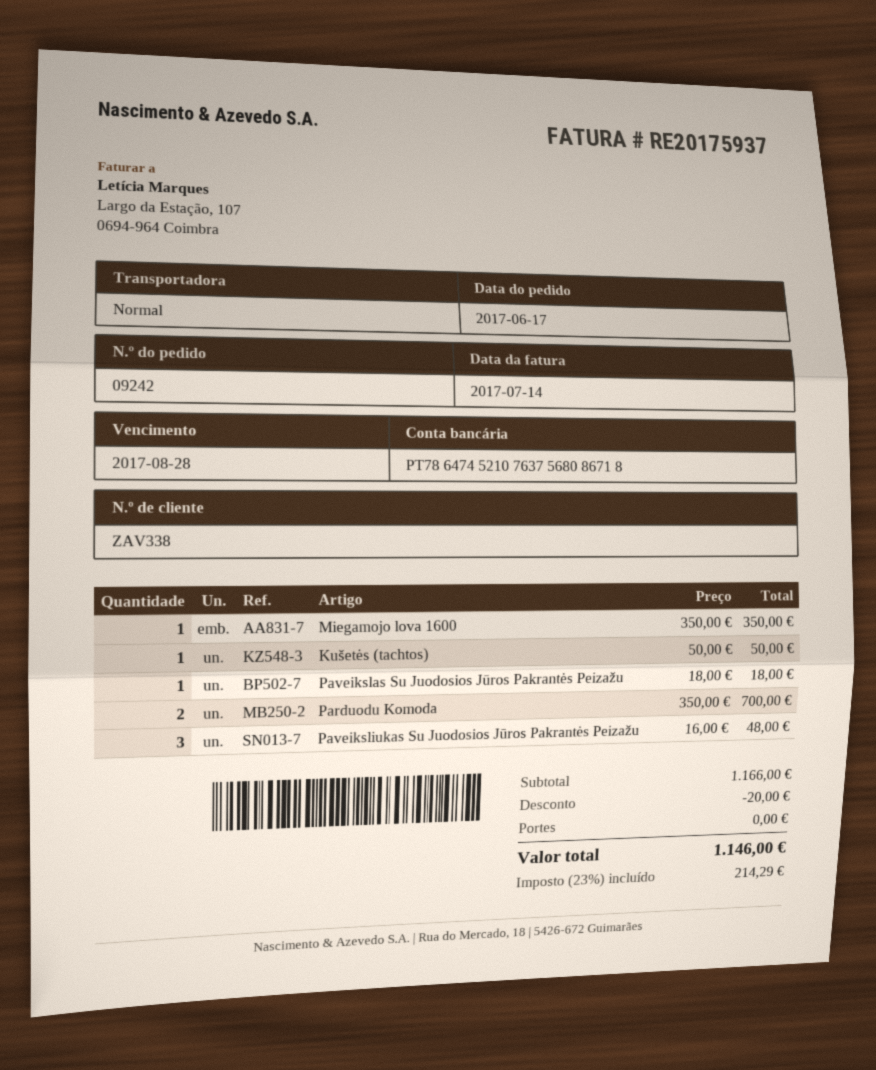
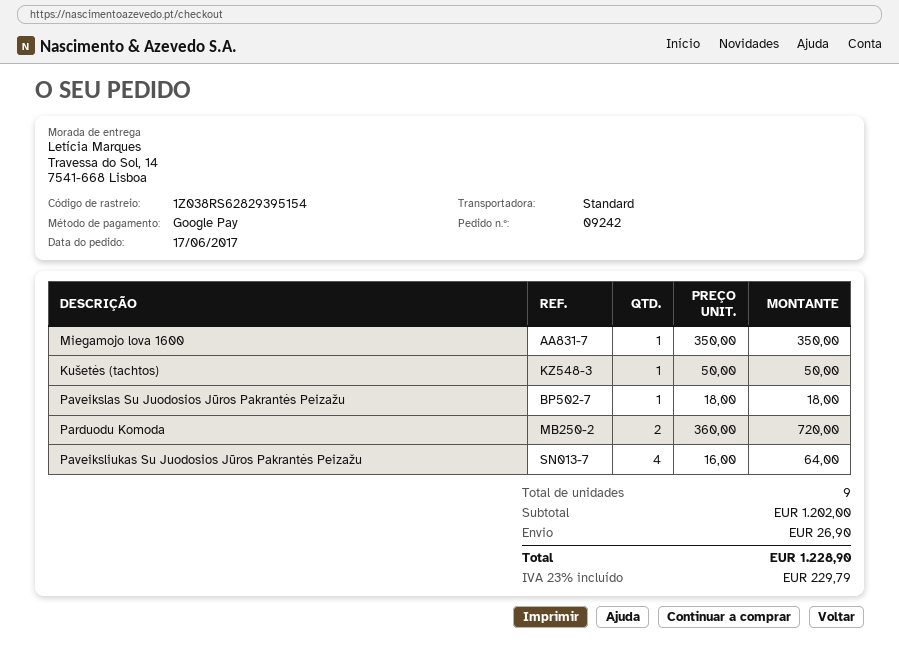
Parduodu Komoda: 2 x 350.00 = 700.00 -> 2 x 360.00 = 720.00
Paveiksliukas Su Juodosios Jūros Pakrantės Peizažu: 3 x 16.00 = 48.00 -> 4 x 16.00 = 64.00
subtotal: 1166.00 -> 1202.00
discount: 20.00 -> none
shipping: 0.00 -> 26.90
tax: 23% = 214.29 -> 23% = 229.79
total: 1146.00 -> 1228.90

